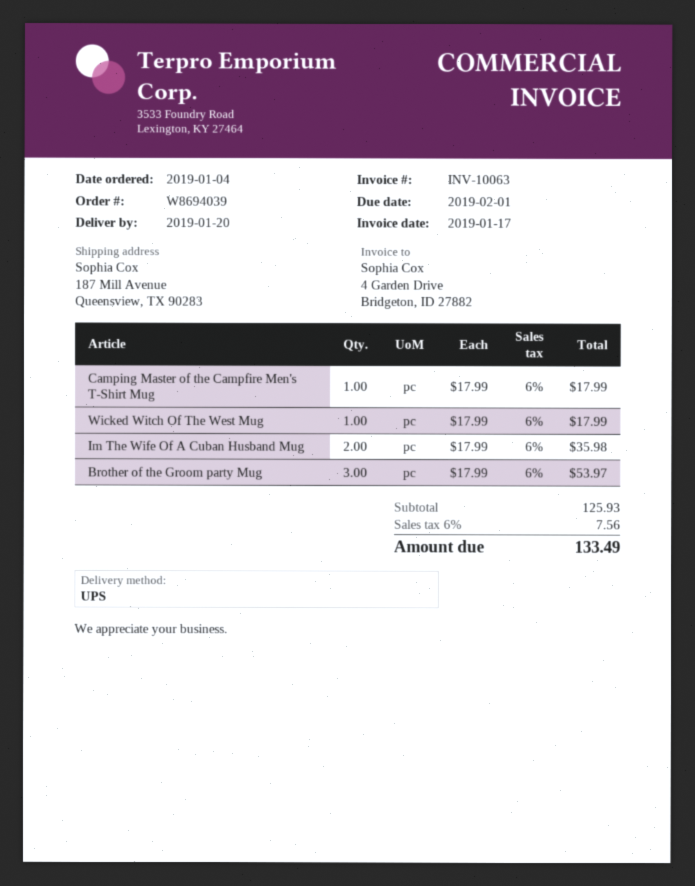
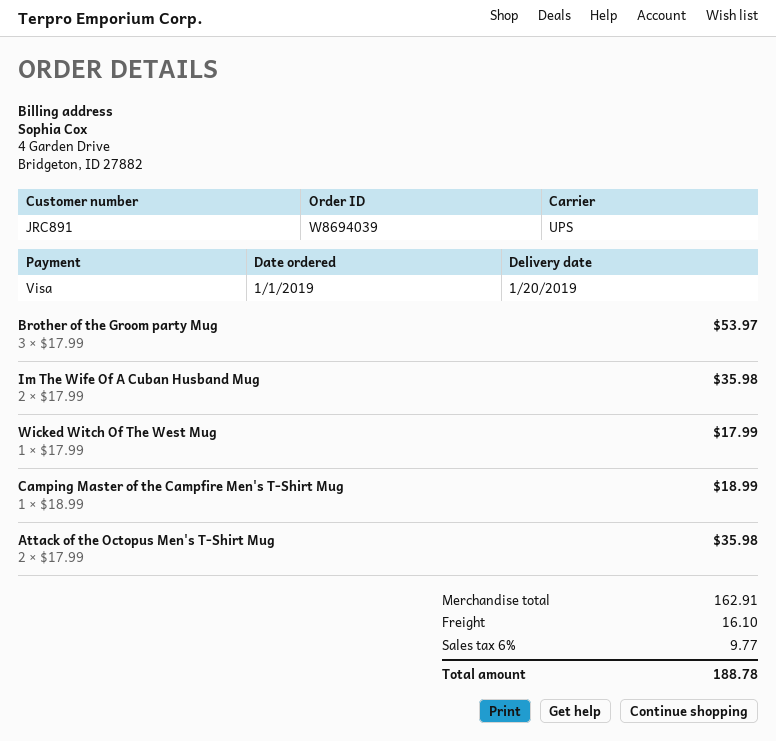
order date: 2019-01-04 -> 2019-01-01
Camping Master of the Campfire Men's T-Shirt Mug: 1 x 17.99 = 17.99 -> 1 x 18.99 = 18.99
Attack of the Octopus Men's T-Shirt Mug: none -> 2 x 17.99 = 35.98
subtotal: 125.93 -> 162.91
shipping: none -> 16.10
tax: 6% = 7.56 -> 6% = 9.77
total: 133.49 -> 188.78

